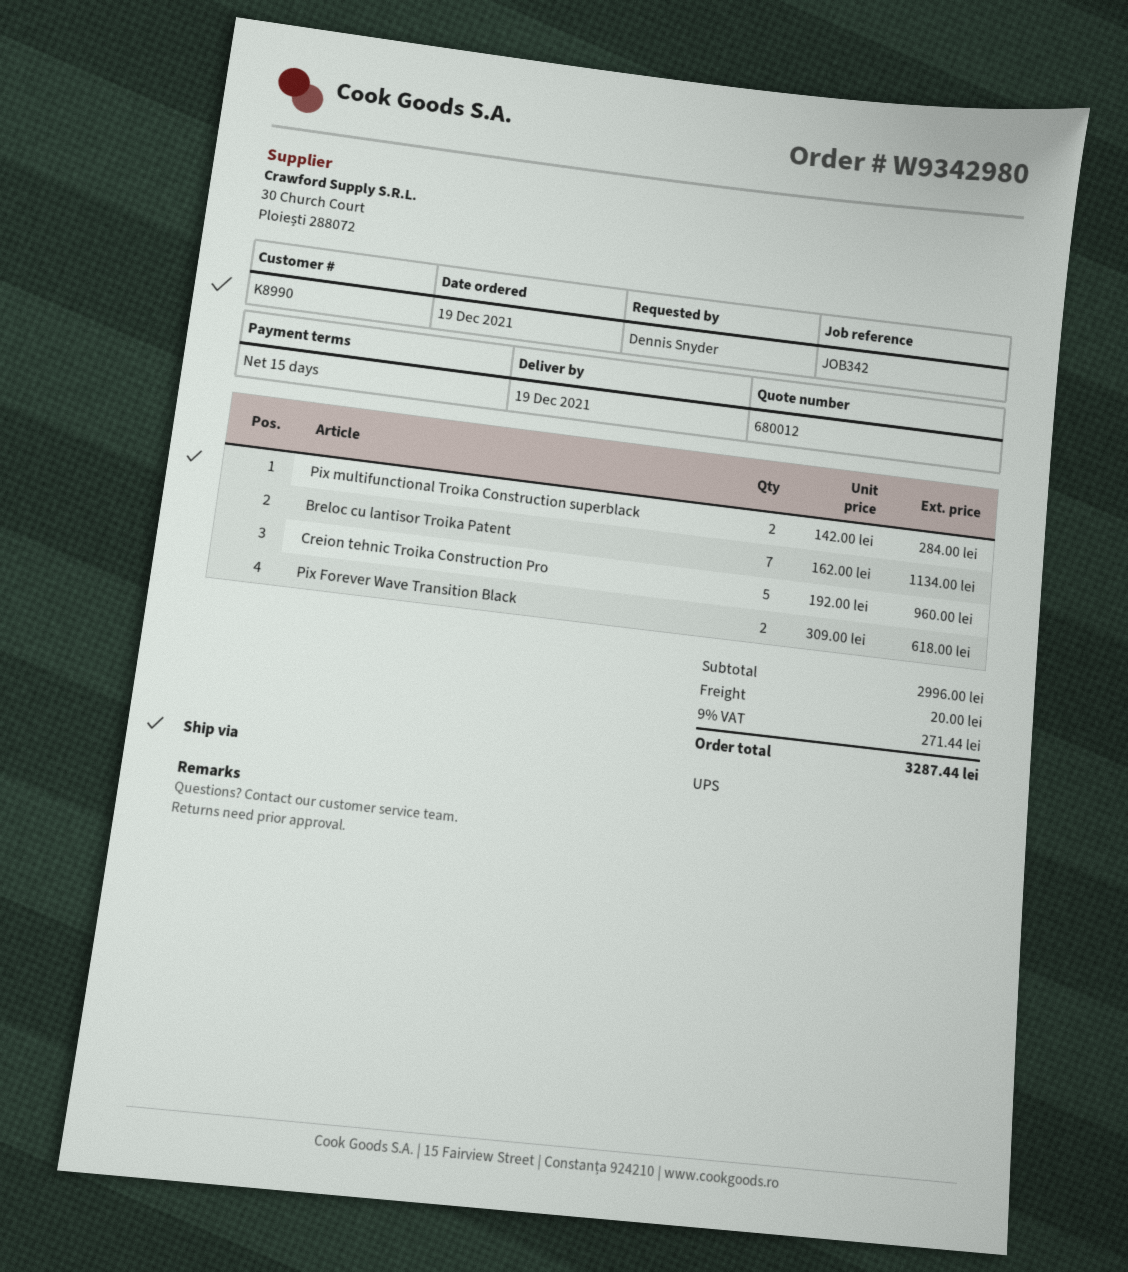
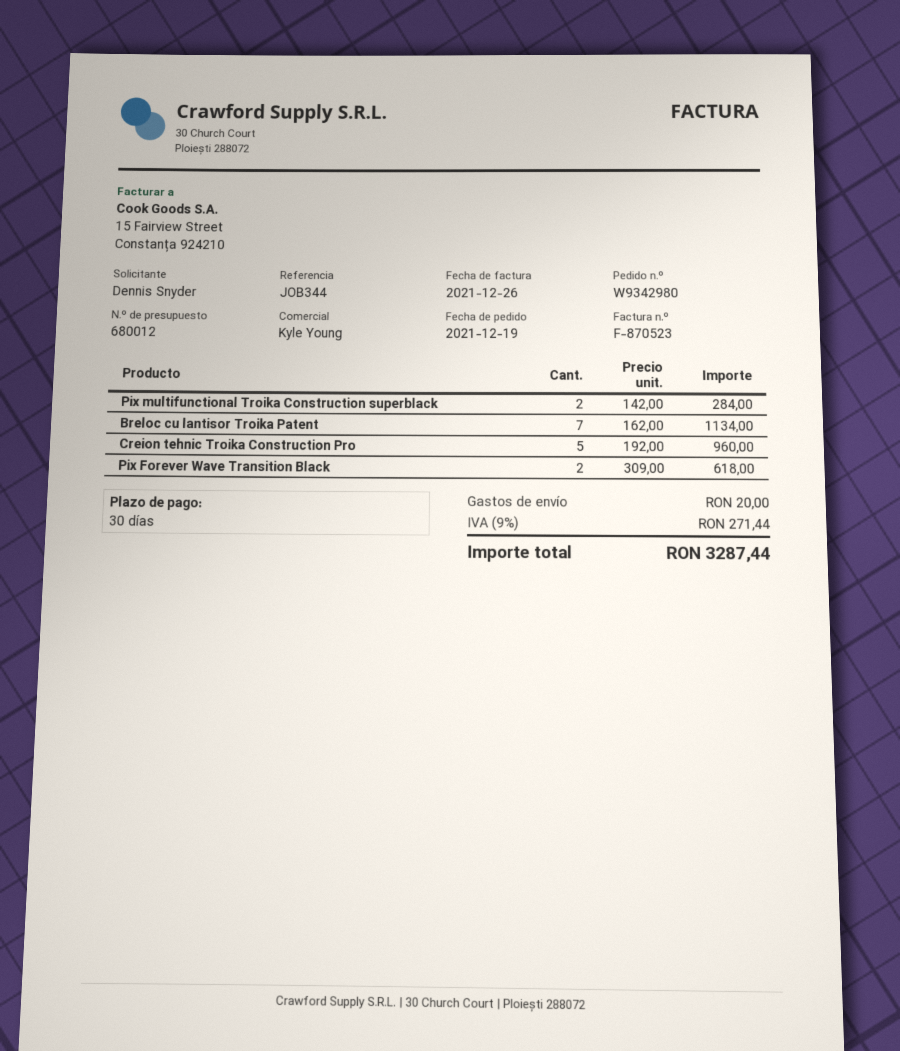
payment terms: 15 days -> 30 days
reference: JOB342 -> JOB344

